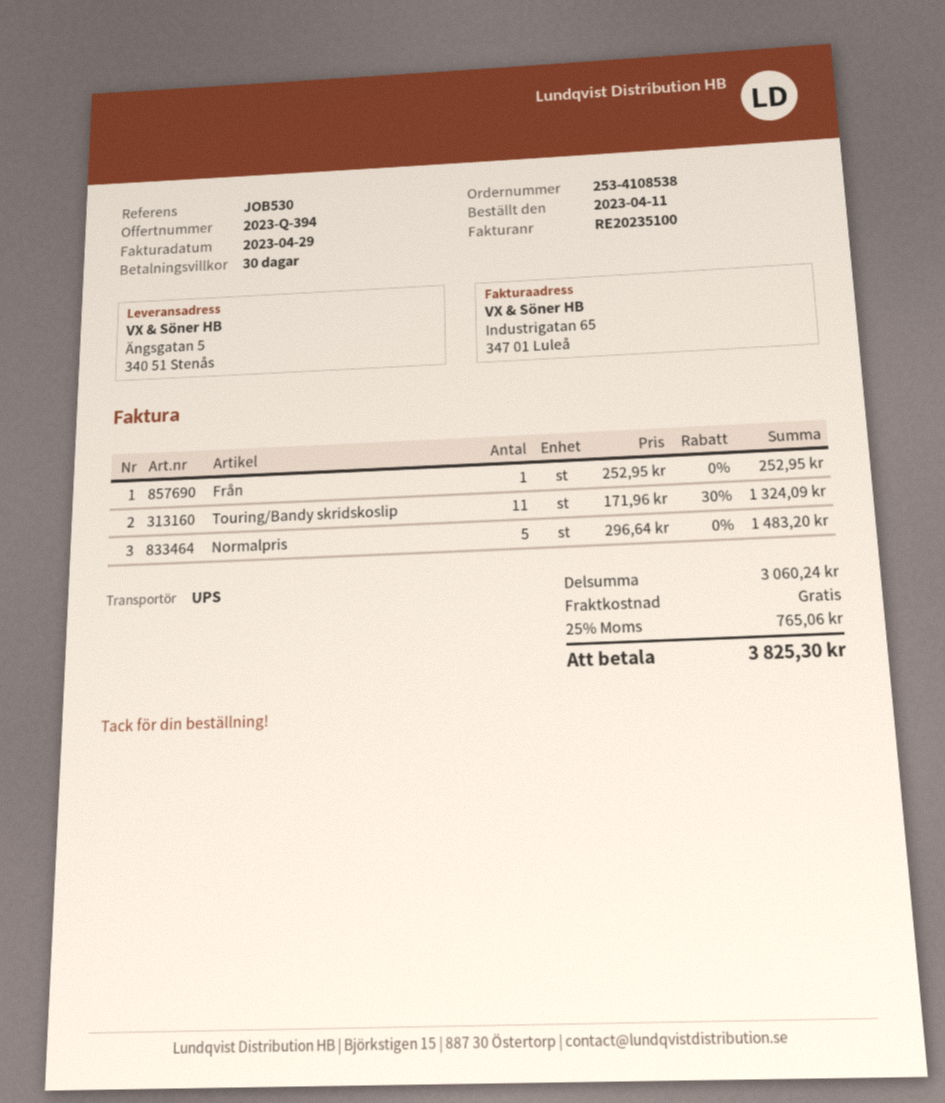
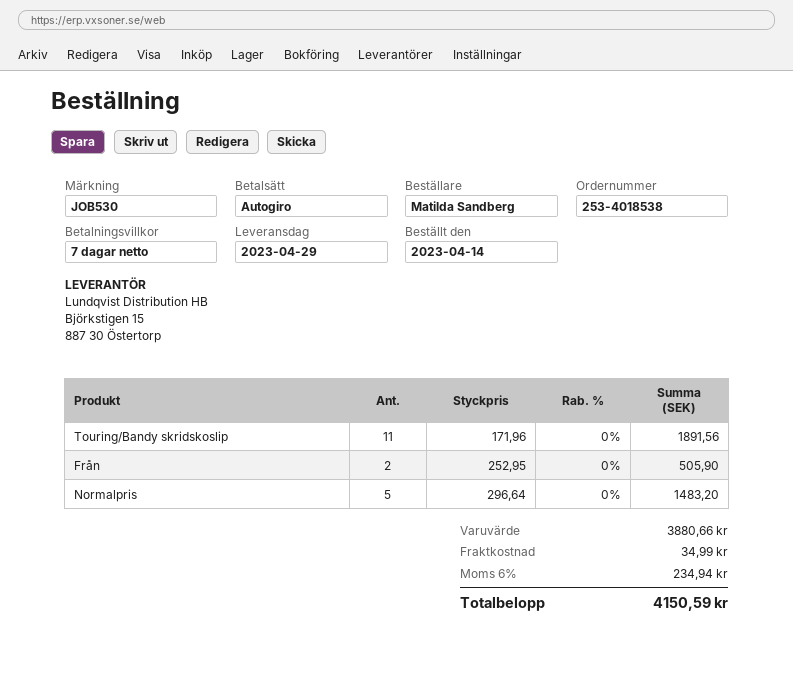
order number: 253-4108538 -> 253-4018538
order date: 2023-04-11 -> 2023-04-14
payment terms: 30 days -> 7 days
Från: 1 x 252.95 = 252.95 -> 2 x 252.95 = 505.90
Touring/Bandy skridskoslip: 11 x 171.96 - 30% = 1324.09 -> 11 x 171.96 = 1891.56
subtotal: 3060.24 -> 3880.66
shipping: 0.00 -> 34.99
tax: 25% = 765.06 -> 6% = 234.94
total: 3825.30 -> 4150.59

